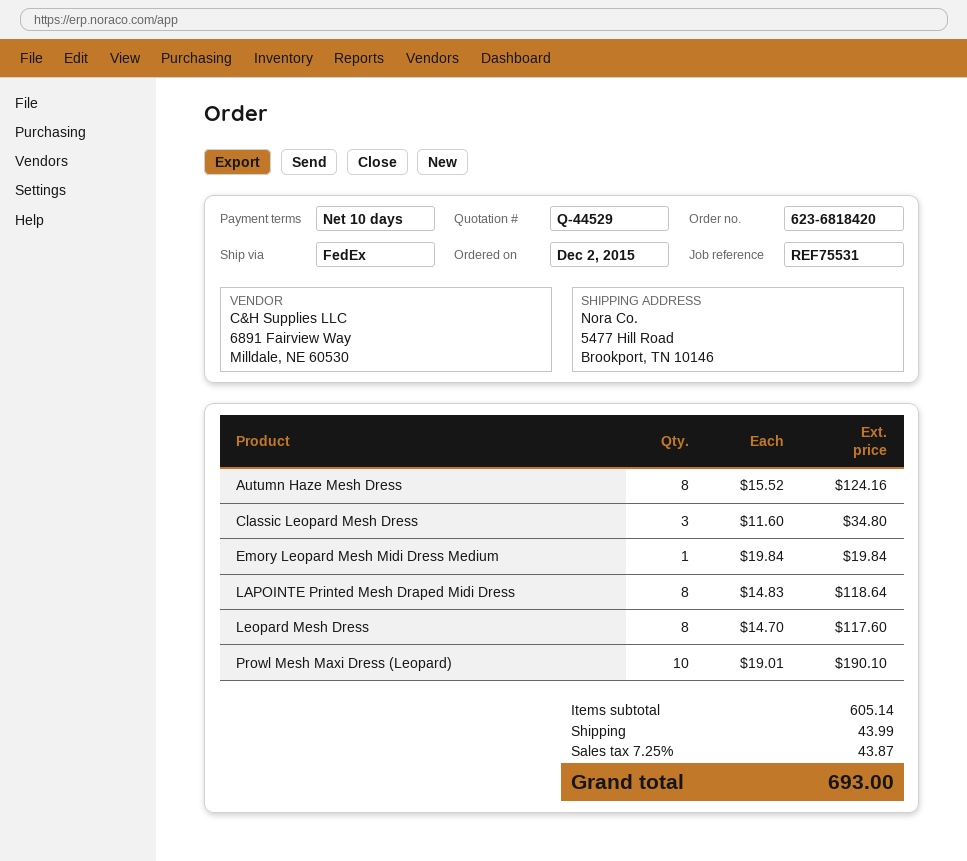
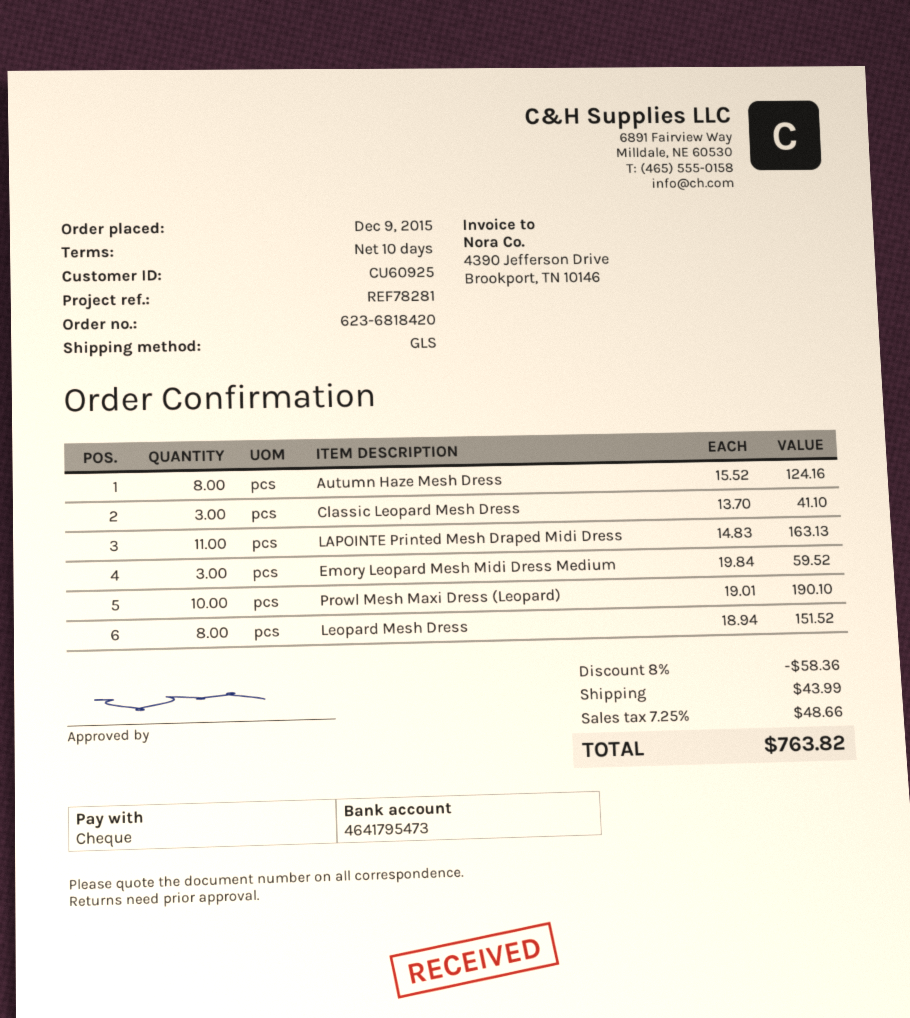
order date: 2015-12-02 -> 2015-12-09
reference: REF75531 -> REF78281
shipping method: FedEx -> GLS
Classic Leopard Mesh Dress: 3 x 11.60 = 34.80 -> 3 x 13.70 = 41.10
Emory Leopard Mesh Midi Dress Medium: 1 x 19.84 = 19.84 -> 3 x 19.84 = 59.52
LAPOINTE Printed Mesh Draped Midi Dress: 8 x 14.83 = 118.64 -> 11 x 14.83 = 163.13
Leopard Mesh Dress: 8 x 14.70 = 117.60 -> 8 x 18.94 = 151.52
discount: none -> 8% = 58.36
tax: 7.25% = 43.87 -> 7.25% = 48.66
total: 693.00 -> 763.82

